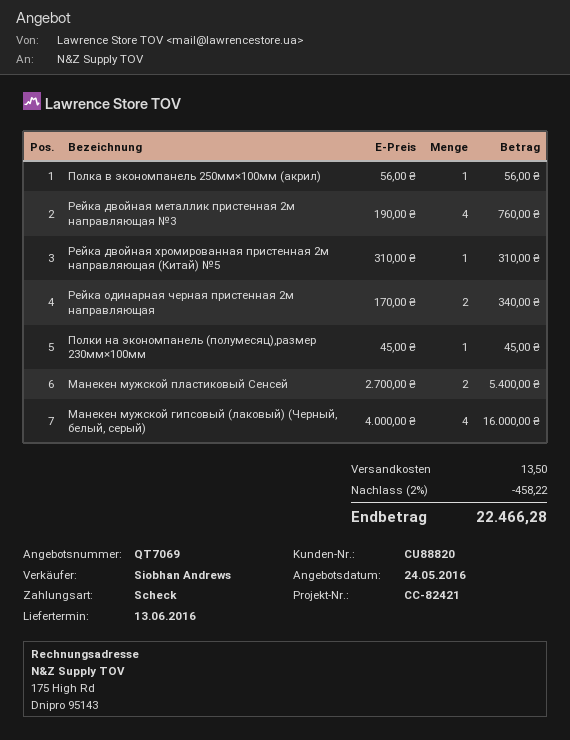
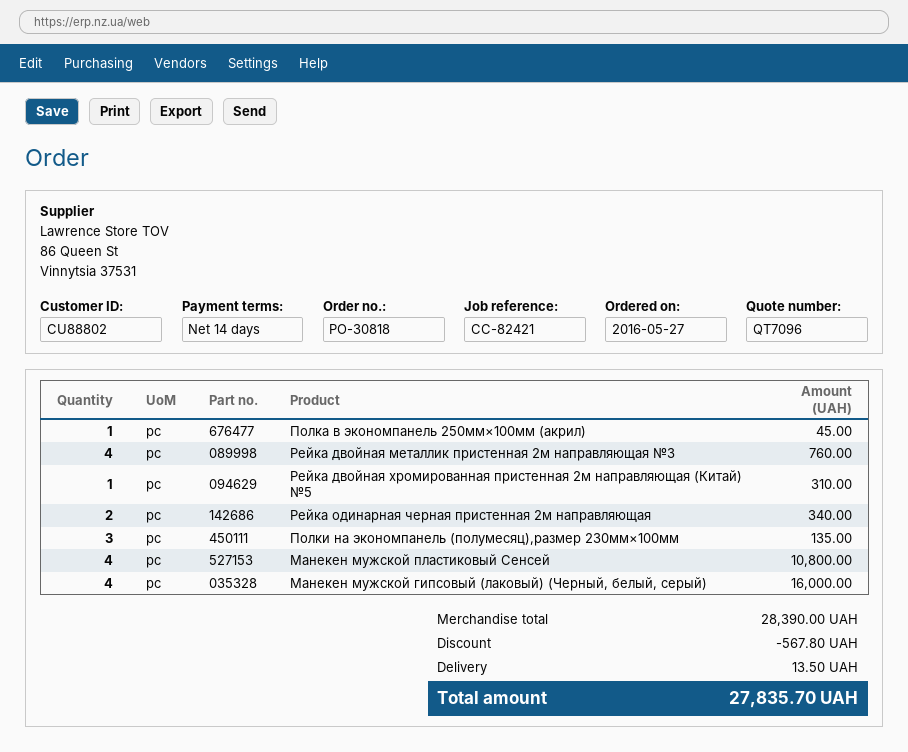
quote number: QT7069 -> QT7096
customer number: CU88820 -> CU88802
Полка в экономпанель 250мм×100мм (акрил): 1 for 56.00 -> 1 for 45.00
Полки на экономпанель (полумесяц),размер 230мм×100мм: 1 for 45.00 -> 3 for 135.00
Манекен мужской пластиковый Сенсей: 2 for 5400.00 -> 4 for 10800.00
discount: 458.22 -> 567.80
total: 22466.28 -> 27835.70

